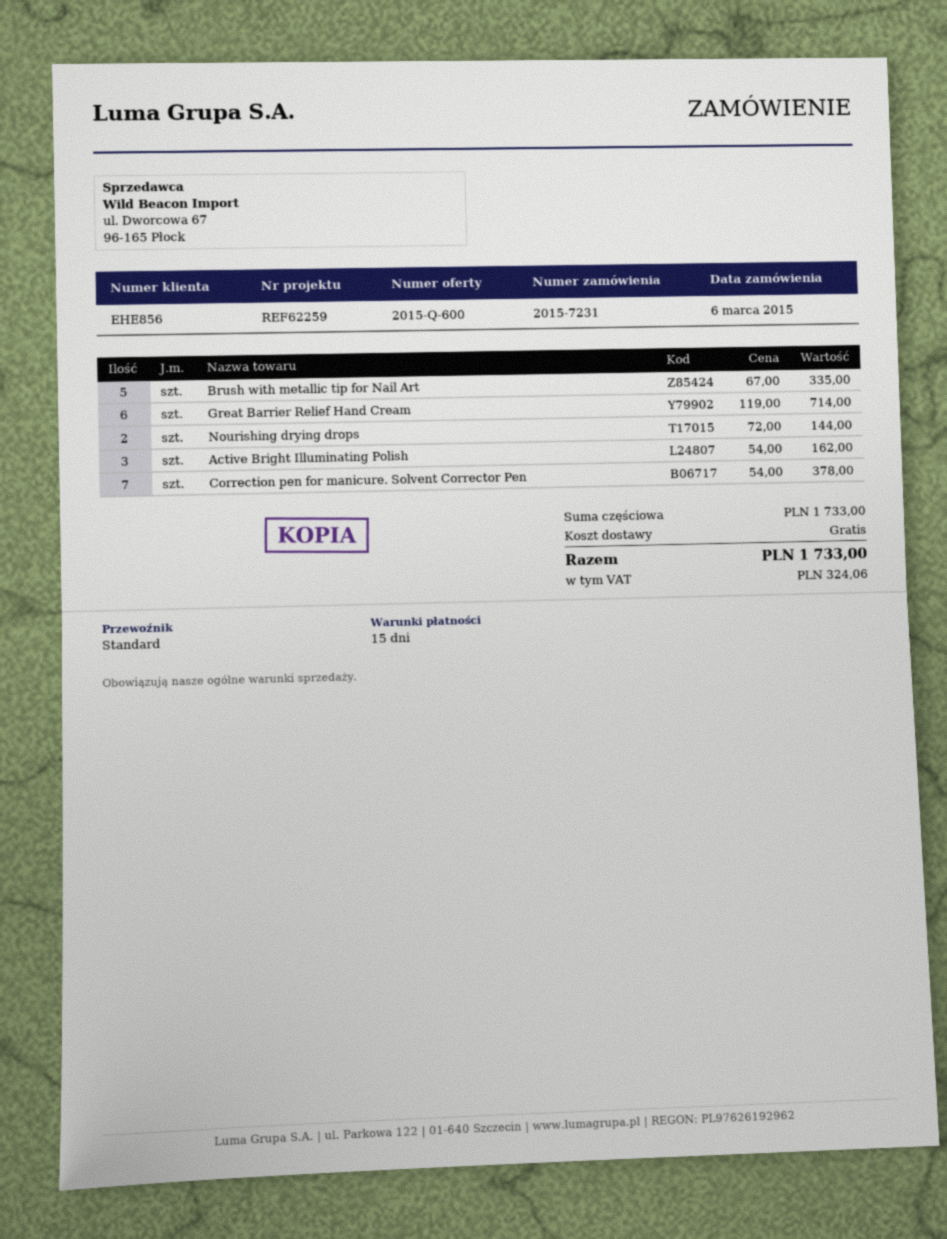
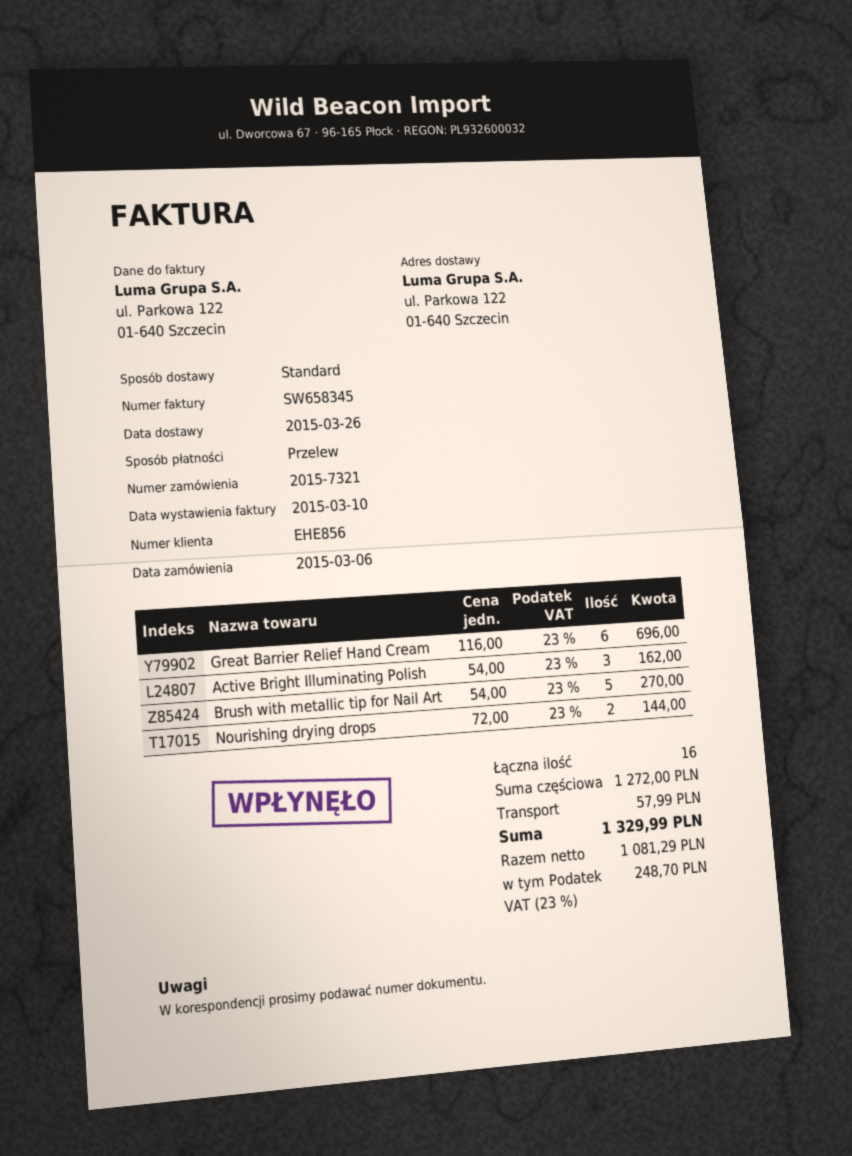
order number: 2015-7231 -> 2015-7321
Brush with metallic tip for Nail Art: 5 x 67.00 = 335.00 -> 5 x 54.00 = 270.00
Great Barrier Relief Hand Cream: 6 x 119.00 = 714.00 -> 6 x 116.00 = 696.00
Correction pen for manicure. Solvent Corrector Pen: 7 x 54.00 = 378.00 -> none
subtotal: 1733.00 -> 1272.00
shipping: 0.00 -> 57.99
tax: 324.06 -> 248.70
total: 1733.00 -> 1329.99

